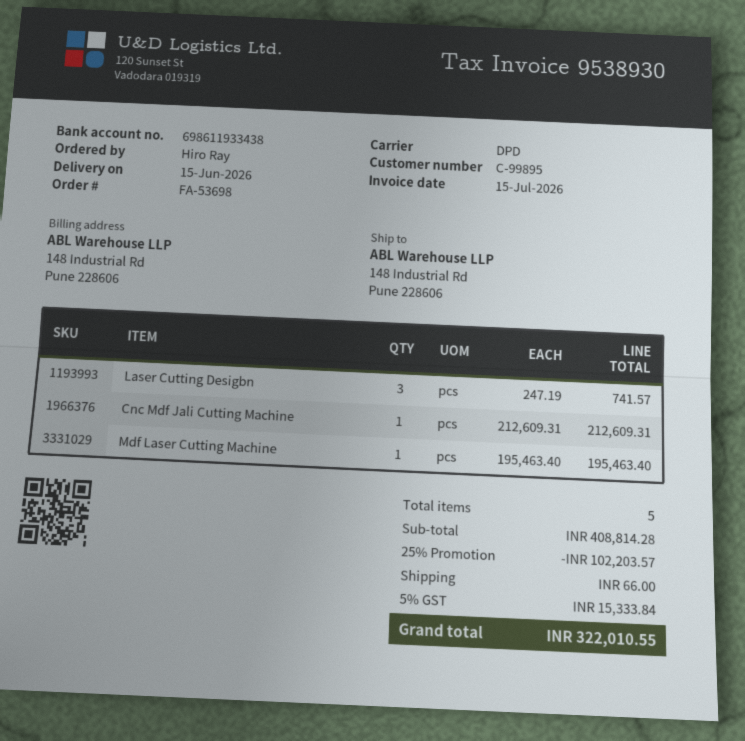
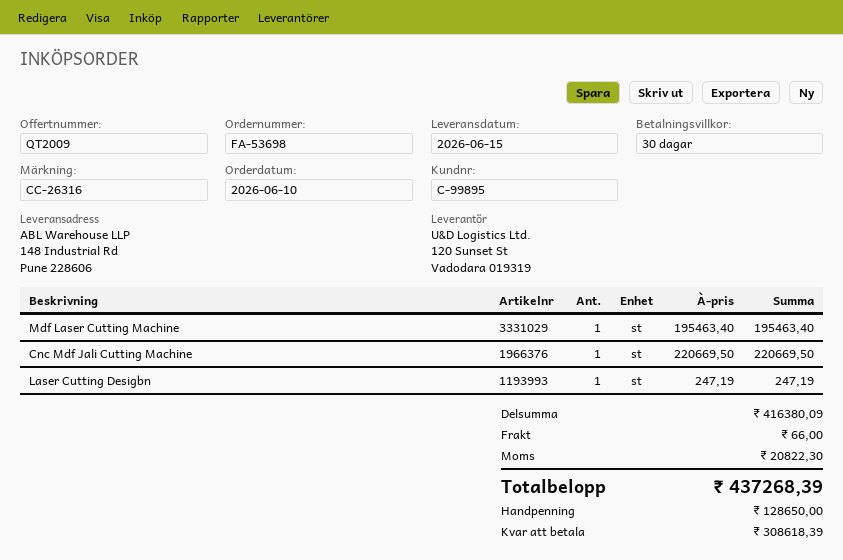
Laser Cutting Desigbn: 3 x 247.19 = 741.57 -> 1 x 247.19 = 247.19
Cnc Mdf Jali Cutting Machine: 1 x 212609.31 = 212609.31 -> 1 x 220669.50 = 220669.50
subtotal: 408814.28 -> 416380.09
discount: 25% = 102203.57 -> none
tax: 15333.84 -> 20822.30
total: 322010.55 -> 437268.39

